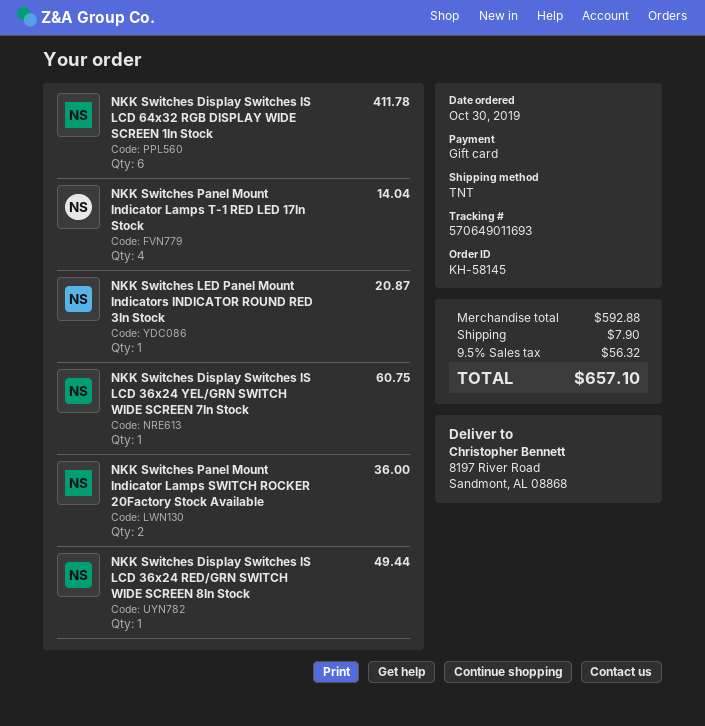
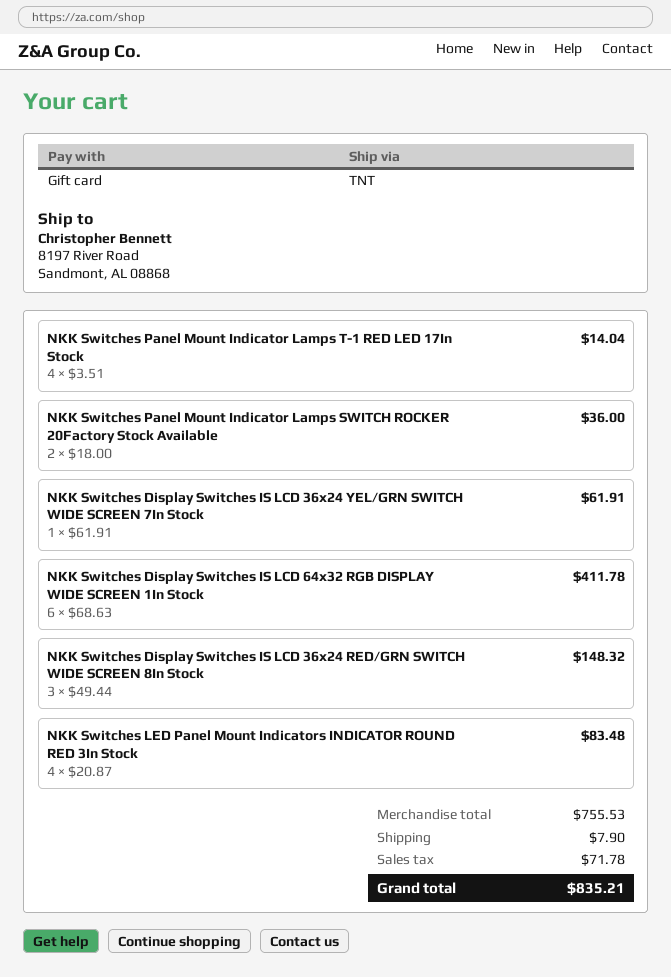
NKK Switches LED Panel Mount Indicators INDICATOR ROUND RED 3In Stock: 1 for 20.87 -> 4 for 83.48
NKK Switches Display Switches IS LCD 36x24 YEL/GRN SWITCH WIDE SCREEN 7In Stock: 1 for 60.75 -> 1 for 61.91
NKK Switches Display Switches IS LCD 36x24 RED/GRN SWITCH WIDE SCREEN 8In Stock: 1 for 49.44 -> 3 for 148.32
subtotal: 592.88 -> 755.53
tax: 56.32 -> 71.78
total: 657.10 -> 835.21

